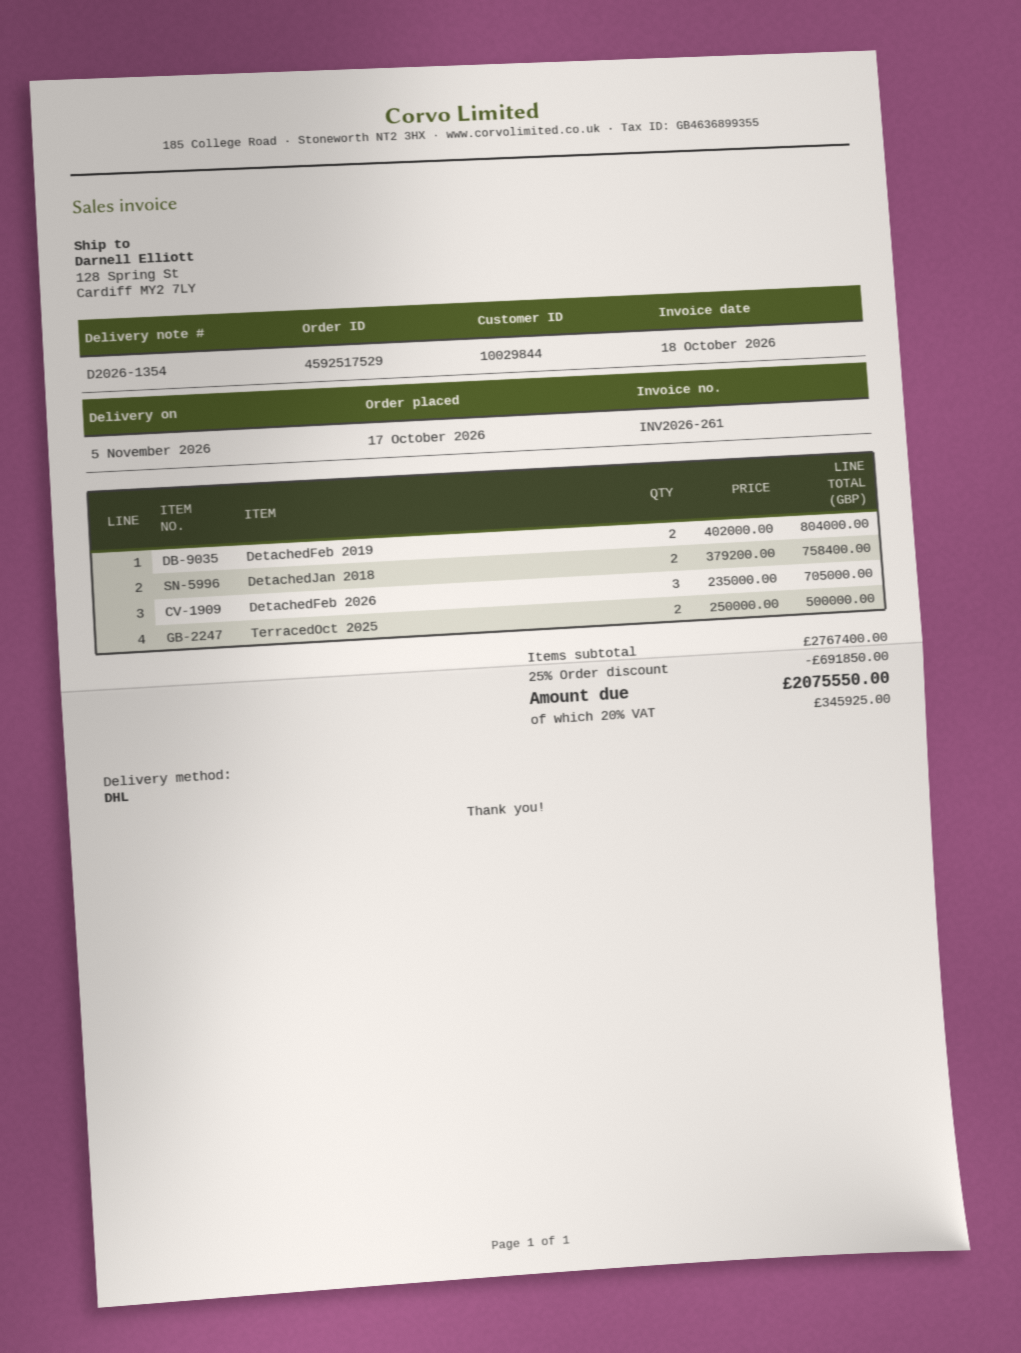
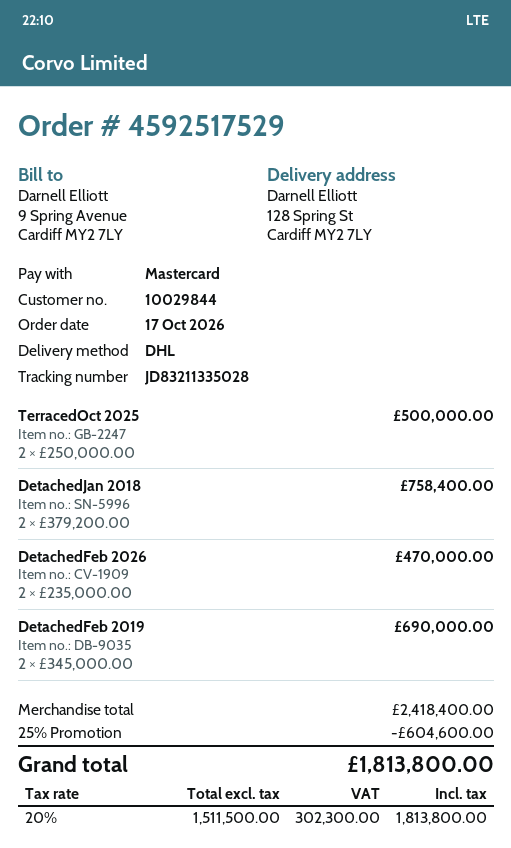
DetachedFeb 2019: 2 x 402000.00 = 804000.00 -> 2 x 345000.00 = 690000.00
DetachedFeb 2026: 3 x 235000.00 = 705000.00 -> 2 x 235000.00 = 470000.00
subtotal: 2767400.00 -> 2418400.00
discount: 25% = 691850.00 -> 25% = 604600.00
tax: 20% = 345925.00 -> 20% = 302300.00
total: 2075550.00 -> 1813800.00

